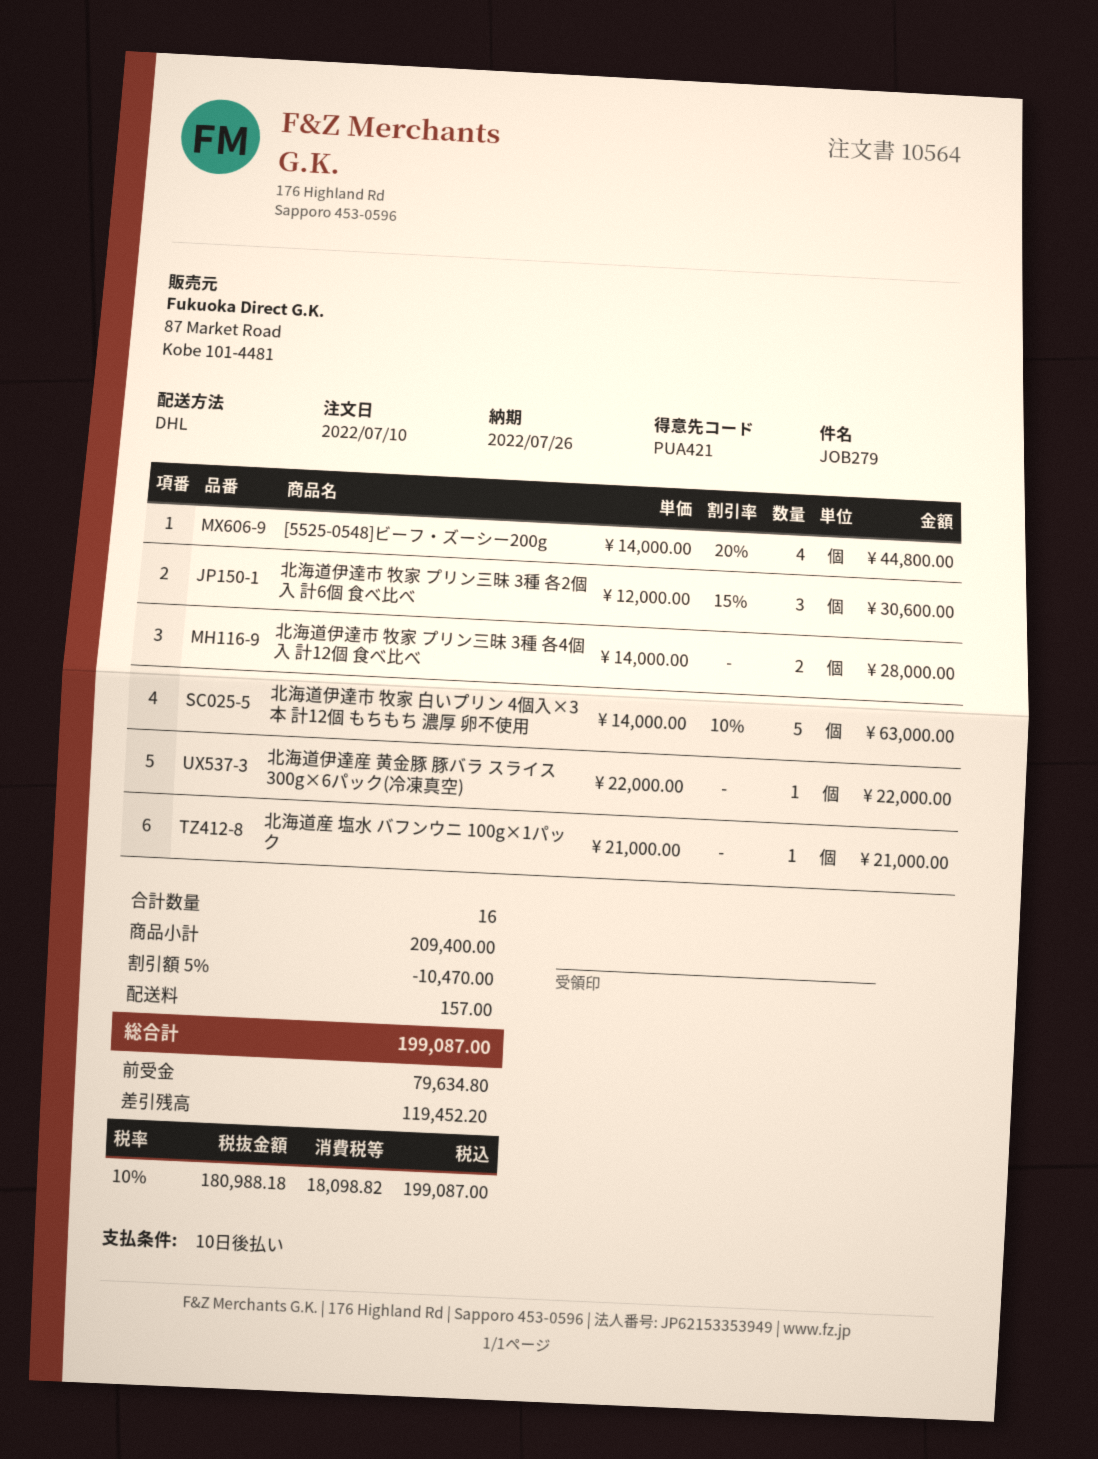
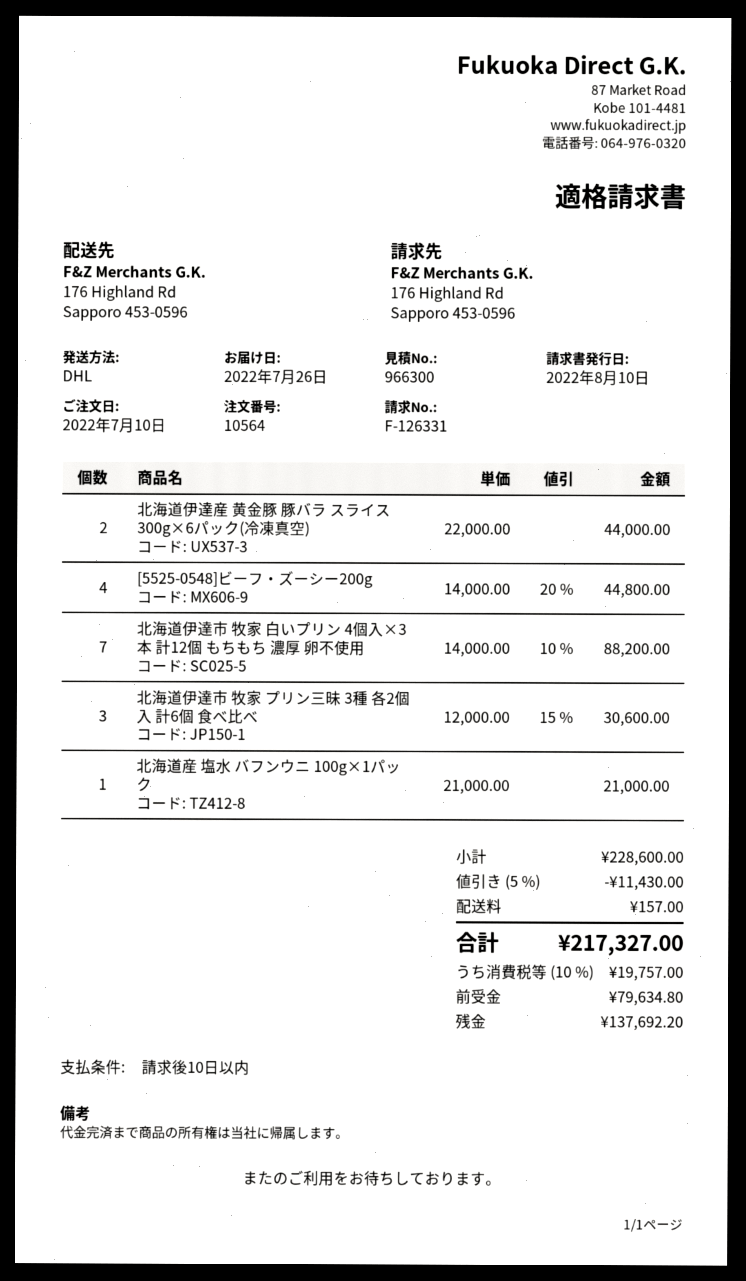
北海道伊達市 牧家 プリン三昧 3種 各4個入 計12個 食べ比べ: 2 x 14000.00 = 28000.00 -> none
北海道伊達市 牧家 白いプリン 4個入×3本 計12個 もちもち 濃厚 卵不使用: 5 x 14000.00 - 10% = 63000.00 -> 7 x 14000.00 - 10% = 88200.00
北海道伊達産 黄金豚 豚バラ スライス 300g×6パック(冷凍真空): 1 x 22000.00 = 22000.00 -> 2 x 22000.00 = 44000.00
subtotal: 209400.00 -> 228600.00
discount: 5% = 10470.00 -> 5% = 11430.00
tax: 10% = 18098.82 -> 10% = 19757.00
total: 199087.00 -> 217327.00
balance: 119452.20 -> 137692.20

